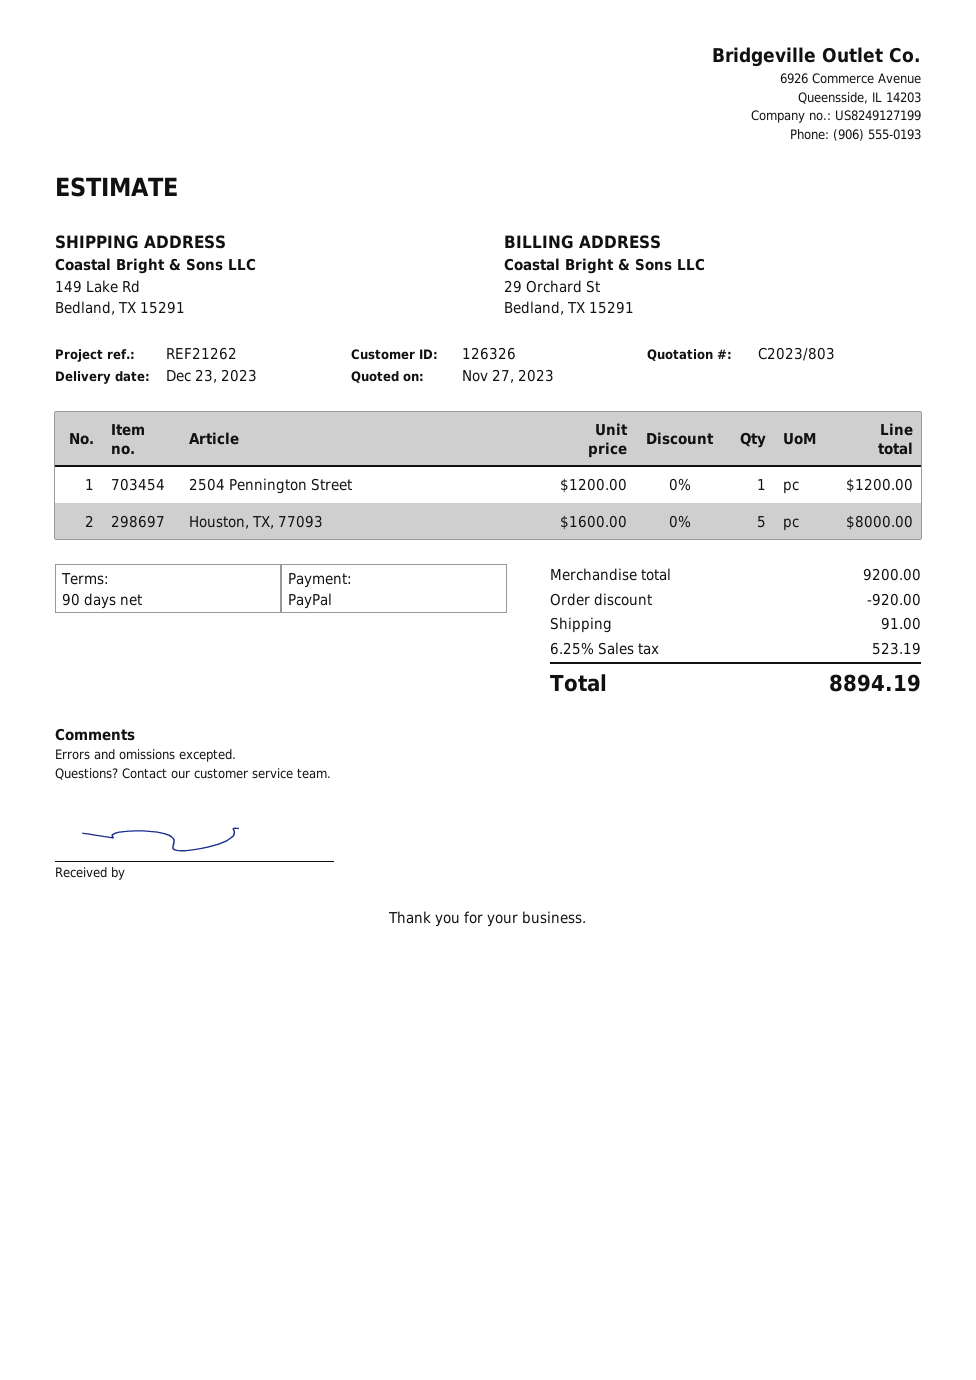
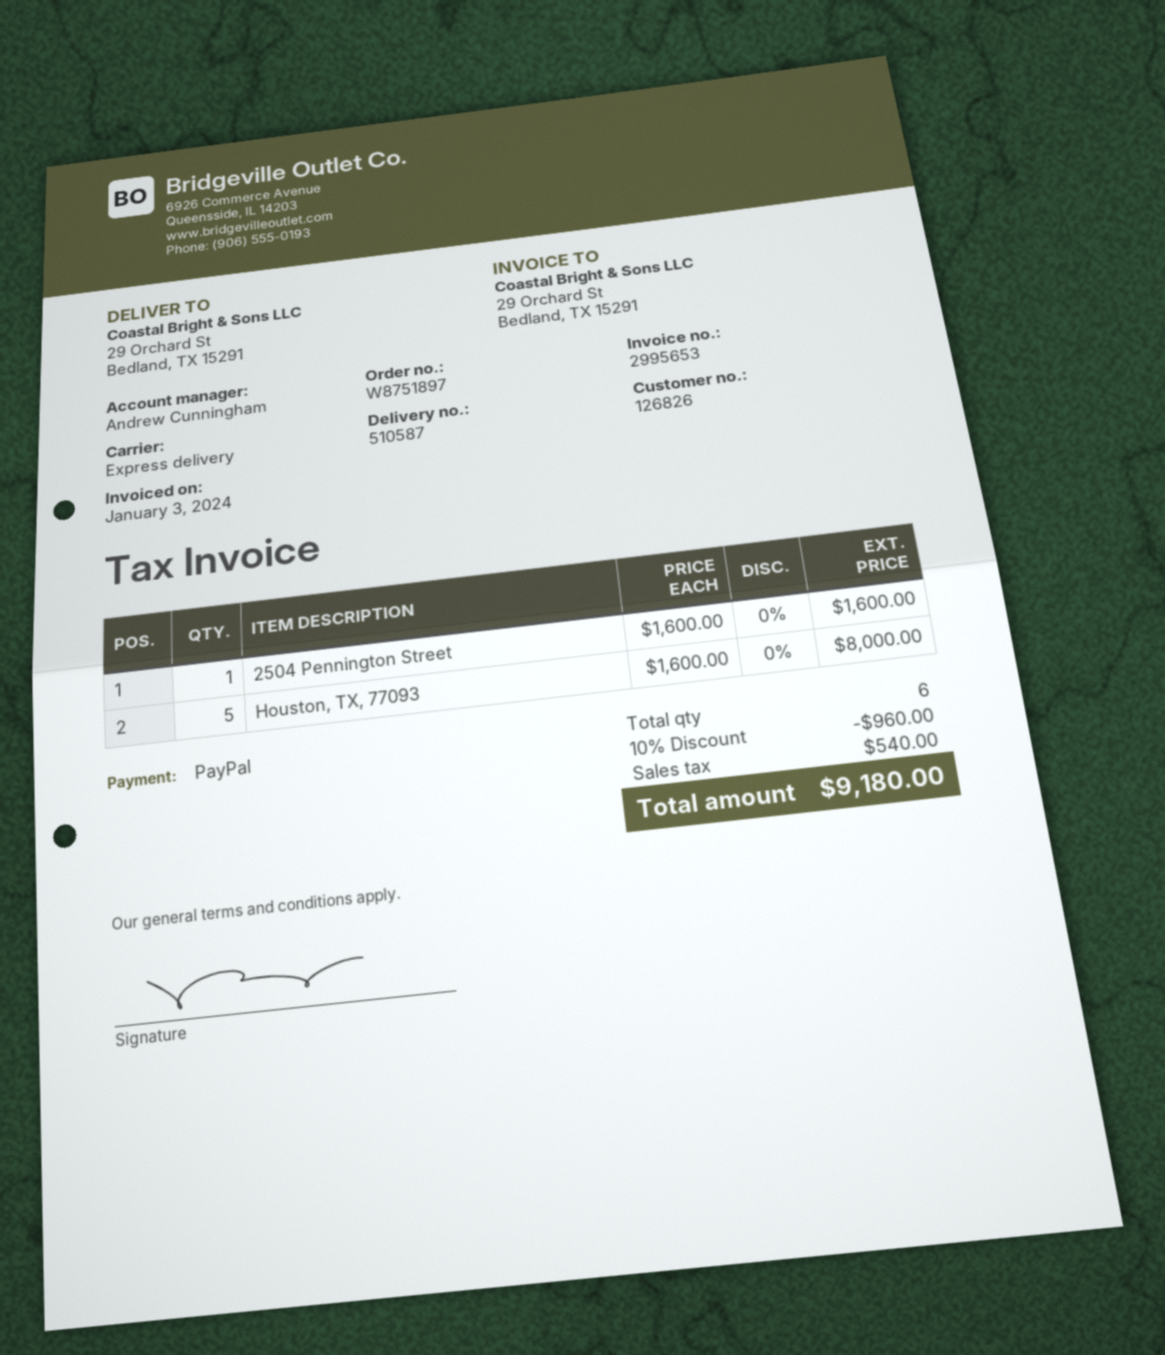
customer number: 126326 -> 126826
ship to: 149 Lake Rd, Bedland, TX 15291 -> 29 Orchard St, Bedland, TX 15291
2504 Pennington Street: 1 x 1200.00 = 1200.00 -> 1 x 1600.00 = 1600.00
discount: 920.00 -> 960.00
shipping: 91.00 -> none
tax: 523.19 -> 540.00
total: 8894.19 -> 9180.00

